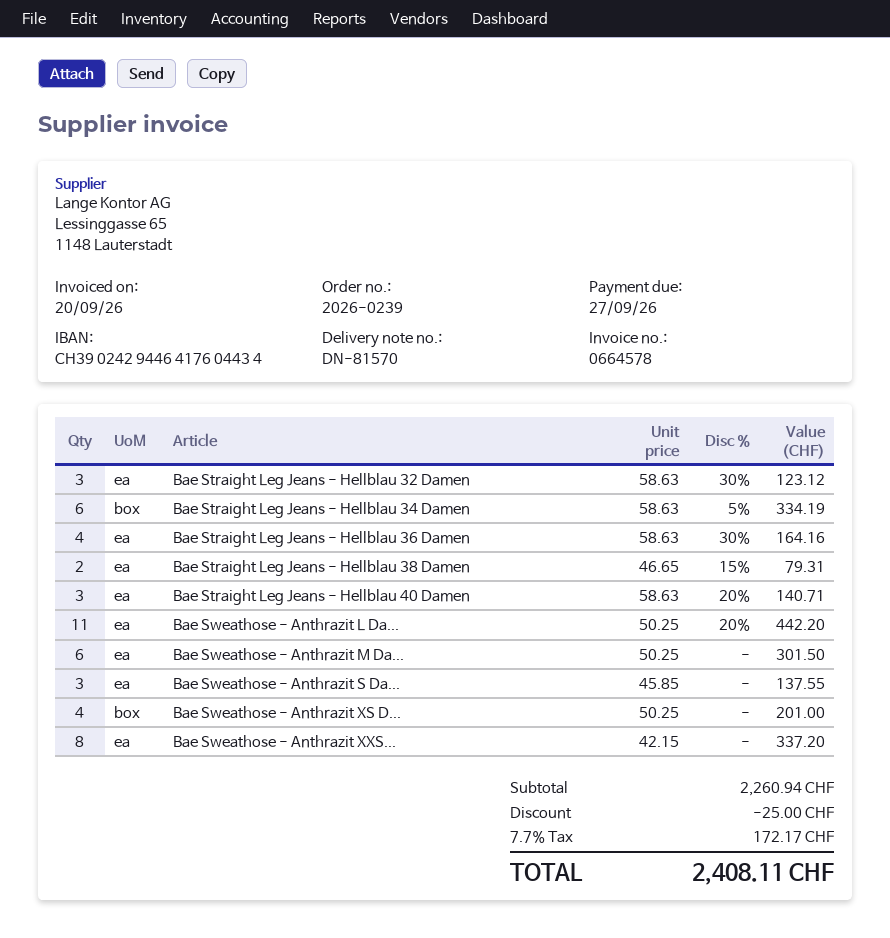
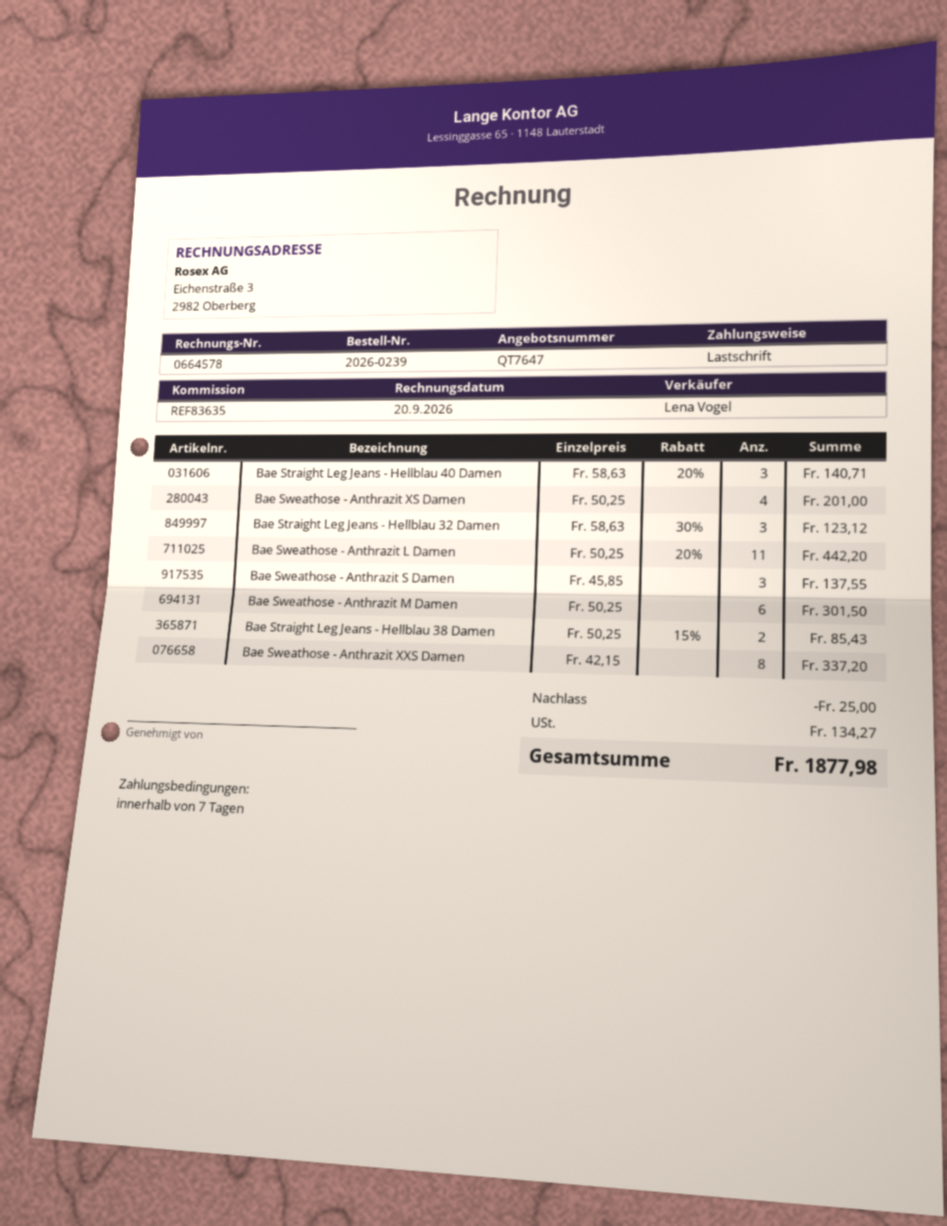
Bae Straight Leg Jeans - Hellblau 34 Damen: 6 x 58.63 - 5% = 334.19 -> none
Bae Straight Leg Jeans - Hellblau 36 Damen: 4 x 58.63 - 30% = 164.16 -> none
Bae Straight Leg Jeans - Hellblau 38 Damen: 2 x 46.65 - 15% = 79.31 -> 2 x 50.25 - 15% = 85.43
tax: 172.17 -> 134.27
total: 2408.11 -> 1877.98

